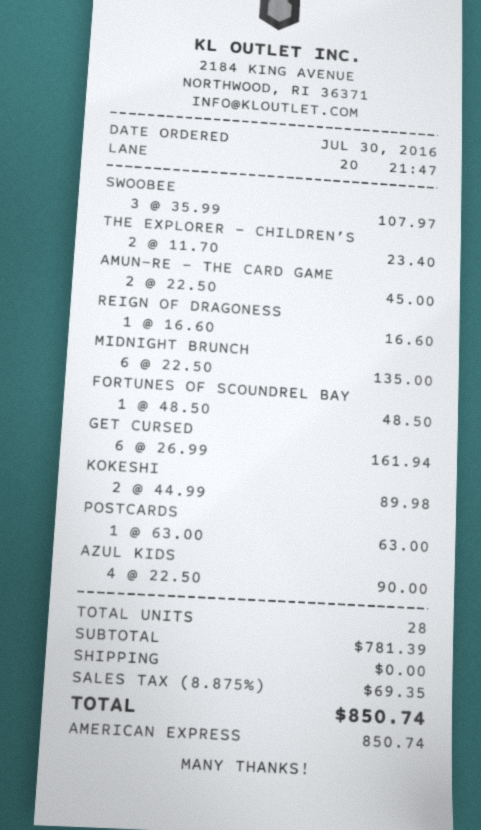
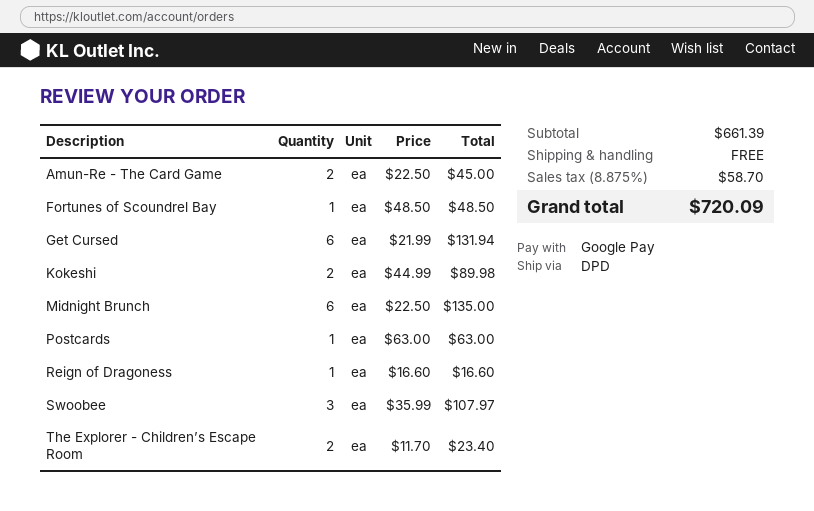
payment method: American Express -> Google Pay
GET CURSED: 6 x 26.99 = 161.94 -> 6 x 21.99 = 131.94
AZUL KIDS: 4 x 22.50 = 90.00 -> none
subtotal: 781.39 -> 661.39
tax: 8.875% = 69.35 -> 8.875% = 58.70
total: 850.74 -> 720.09

